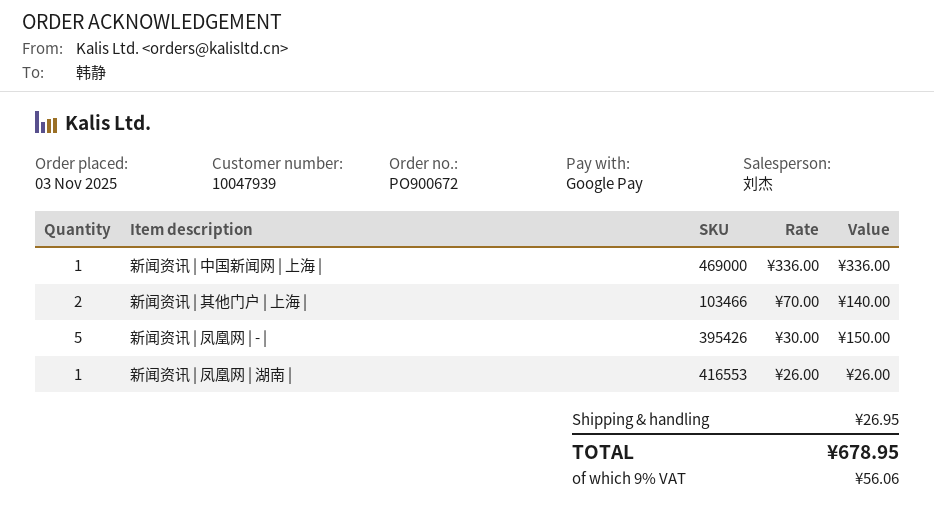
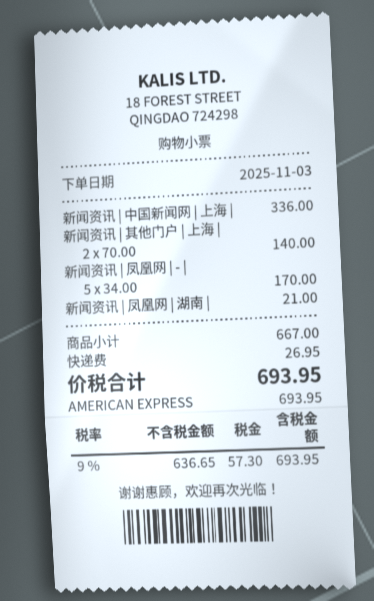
payment method: Google Pay -> American Express
新闻资讯 | 凤凰网 | - |: 5 x 30.00 = 150.00 -> 5 x 34.00 = 170.00
新闻资讯 | 凤凰网 | 湖南 |: 1 x 26.00 = 26.00 -> 1 x 21.00 = 21.00
tax: 9% = 56.06 -> 9% = 57.30
total: 678.95 -> 693.95

